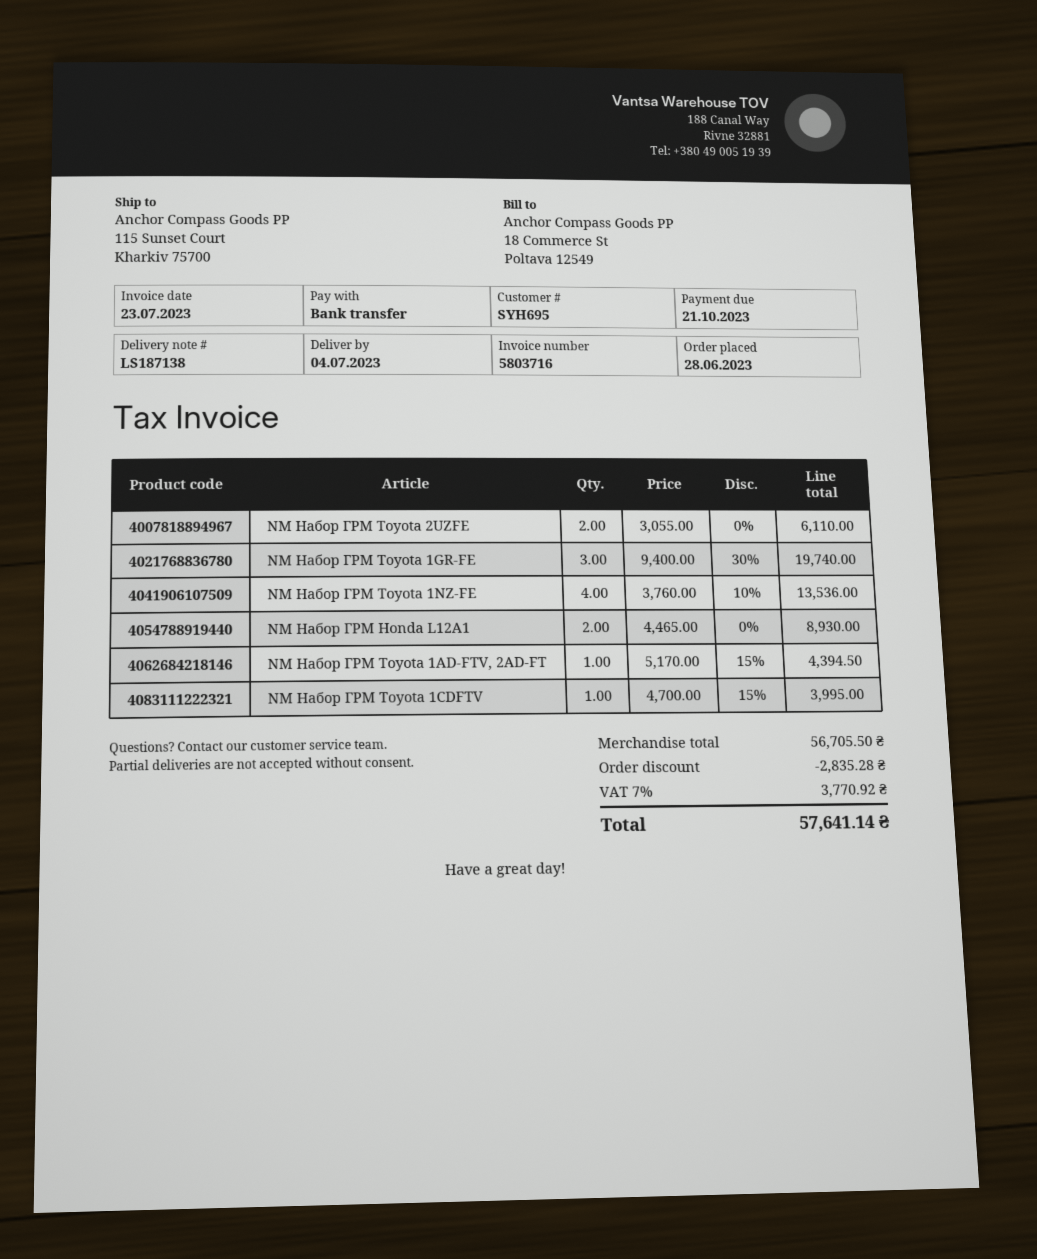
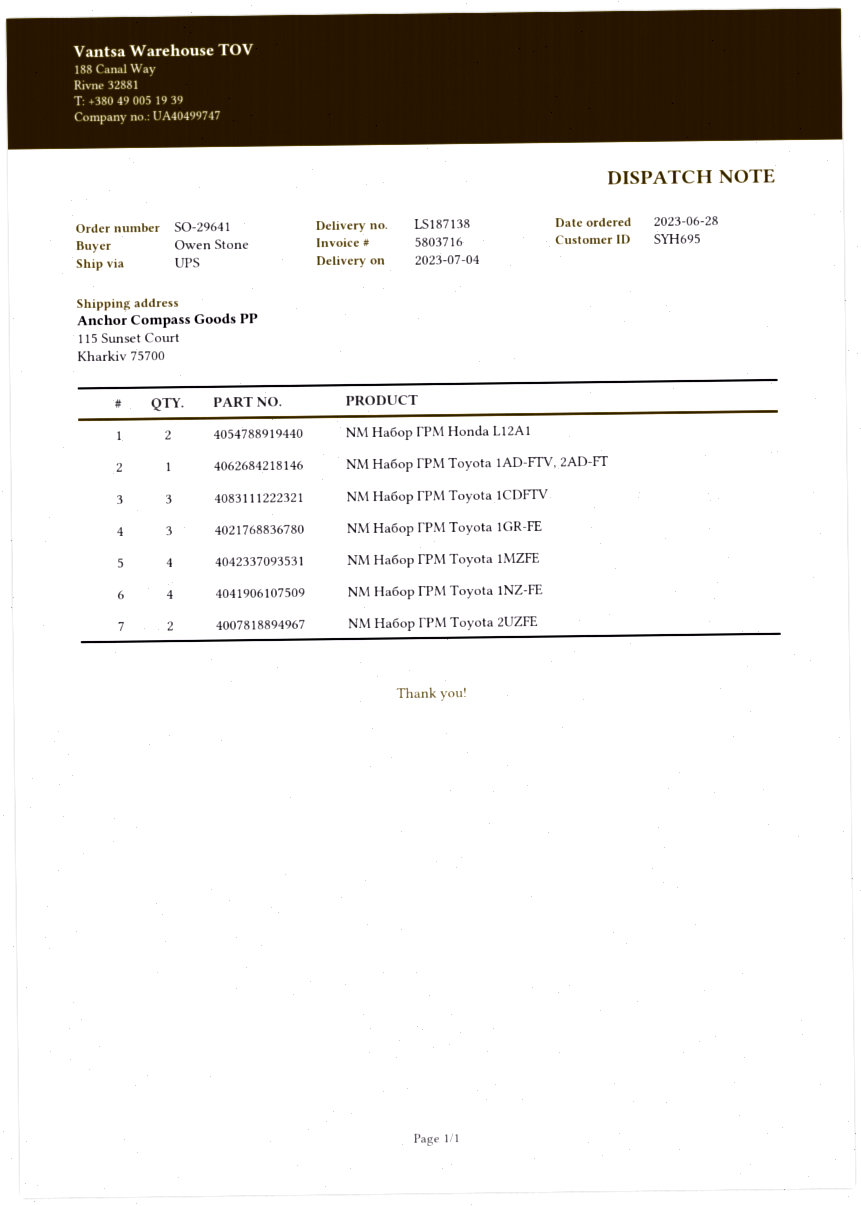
NM Набор ГРМ Toyota 1CDFTV: 1 -> 3
NM Набор ГРМ Toyota 1MZFE: none -> 4

